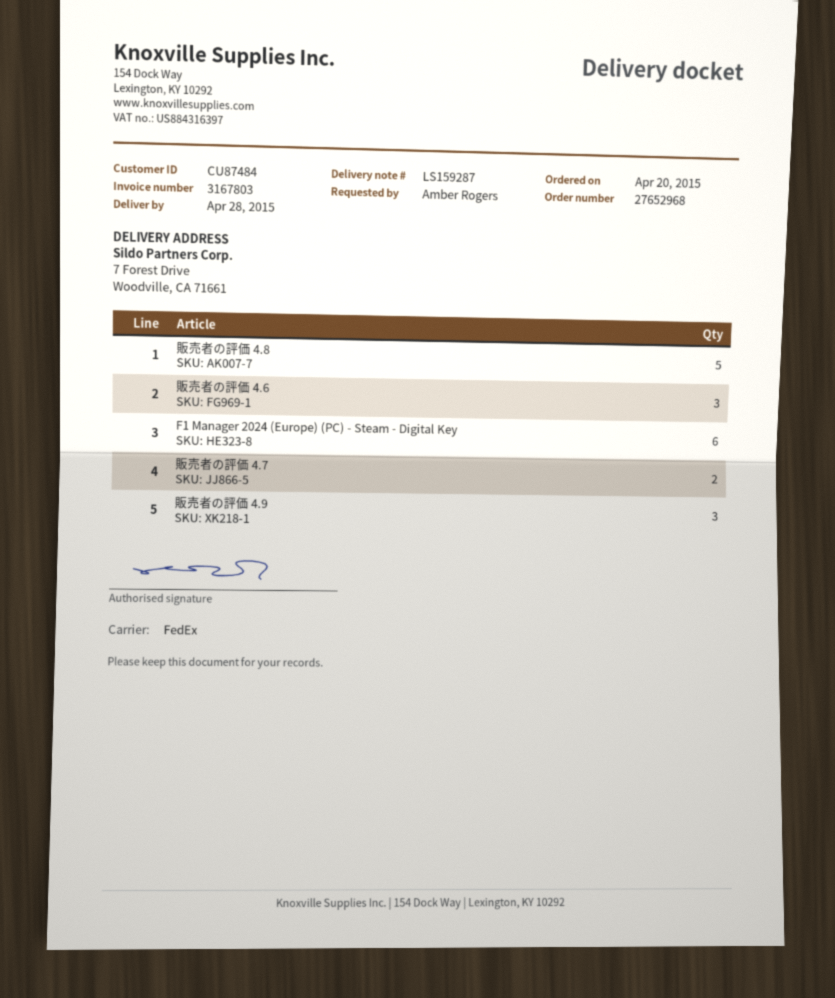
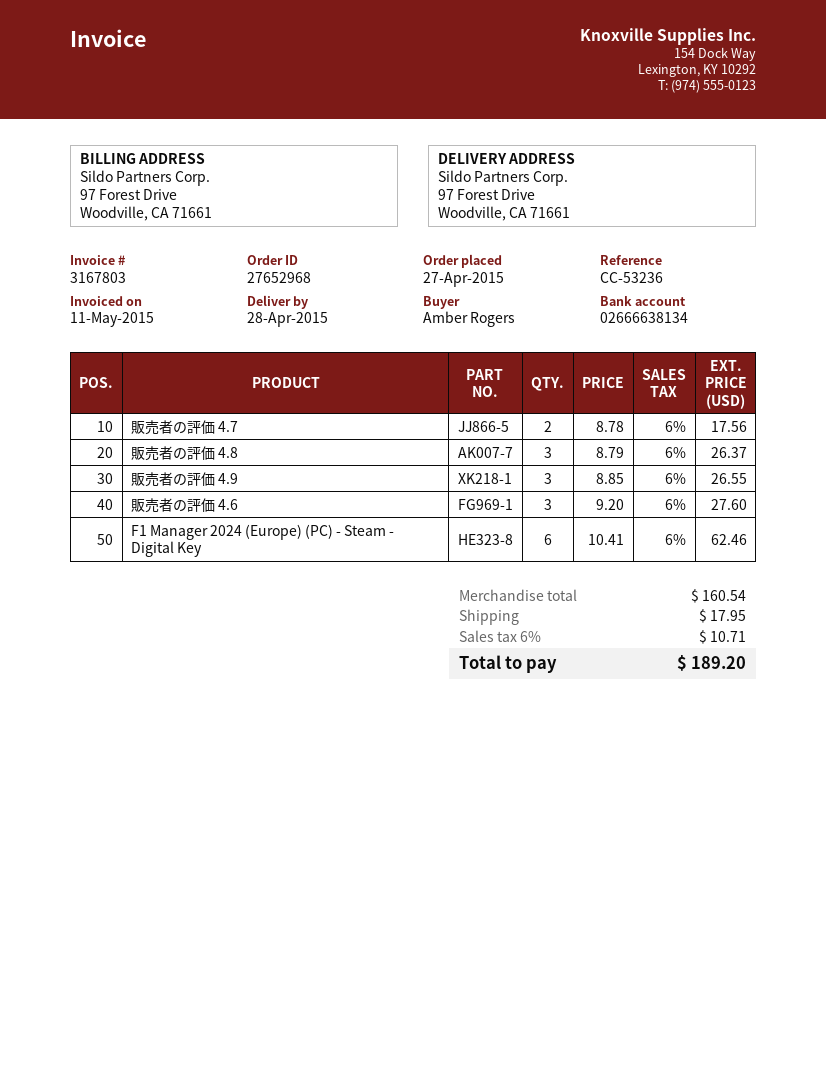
order date: 2015-04-20 -> 2015-04-27
ship to: 7 Forest Drive, Woodville, CA 71661 -> 97 Forest Drive, Woodville, CA 71661
販売者の評価 4.8: 5 -> 3

